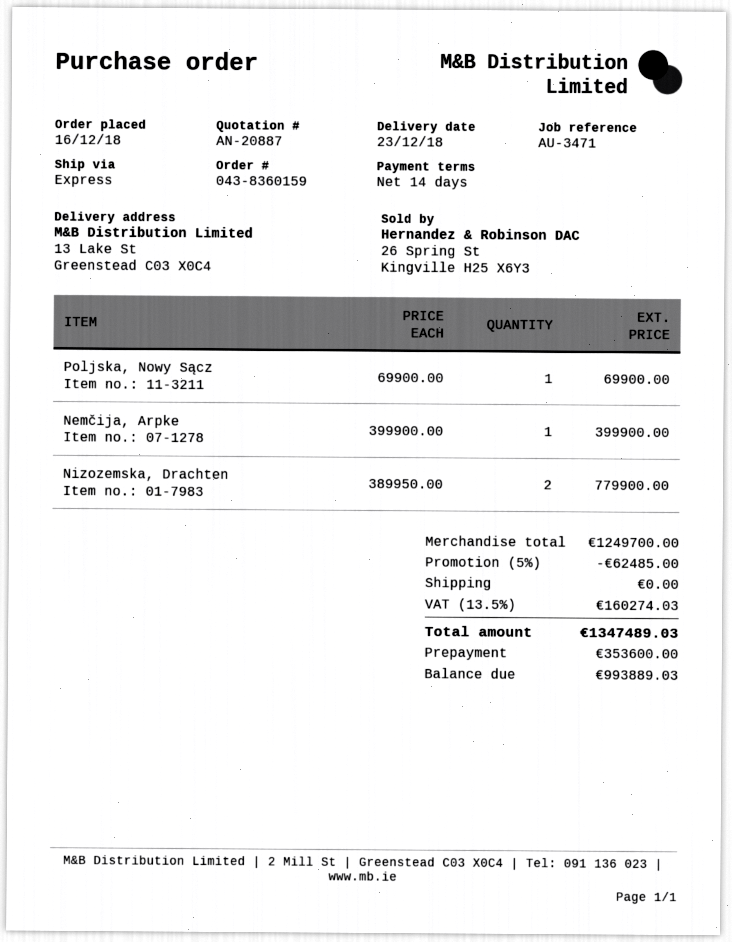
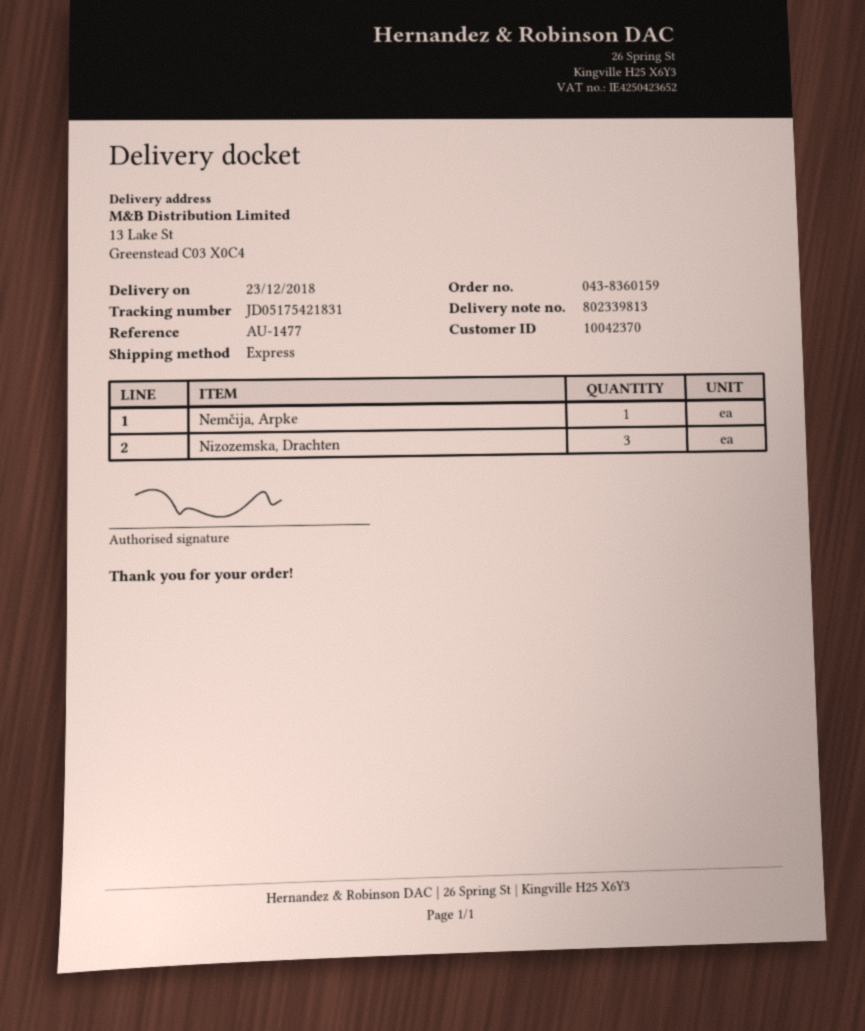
reference: AU-3471 -> AU-1477
Poljska, Nowy Sącz: 1 -> none
Nizozemska, Drachten: 2 -> 3

